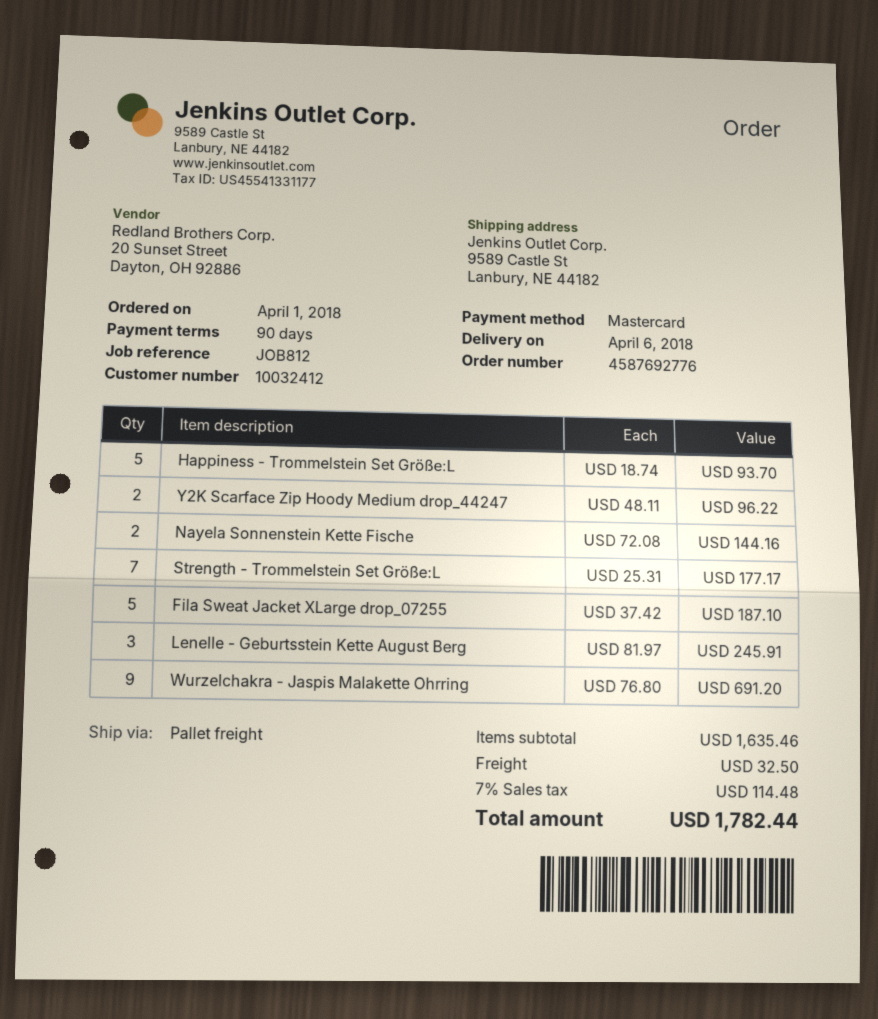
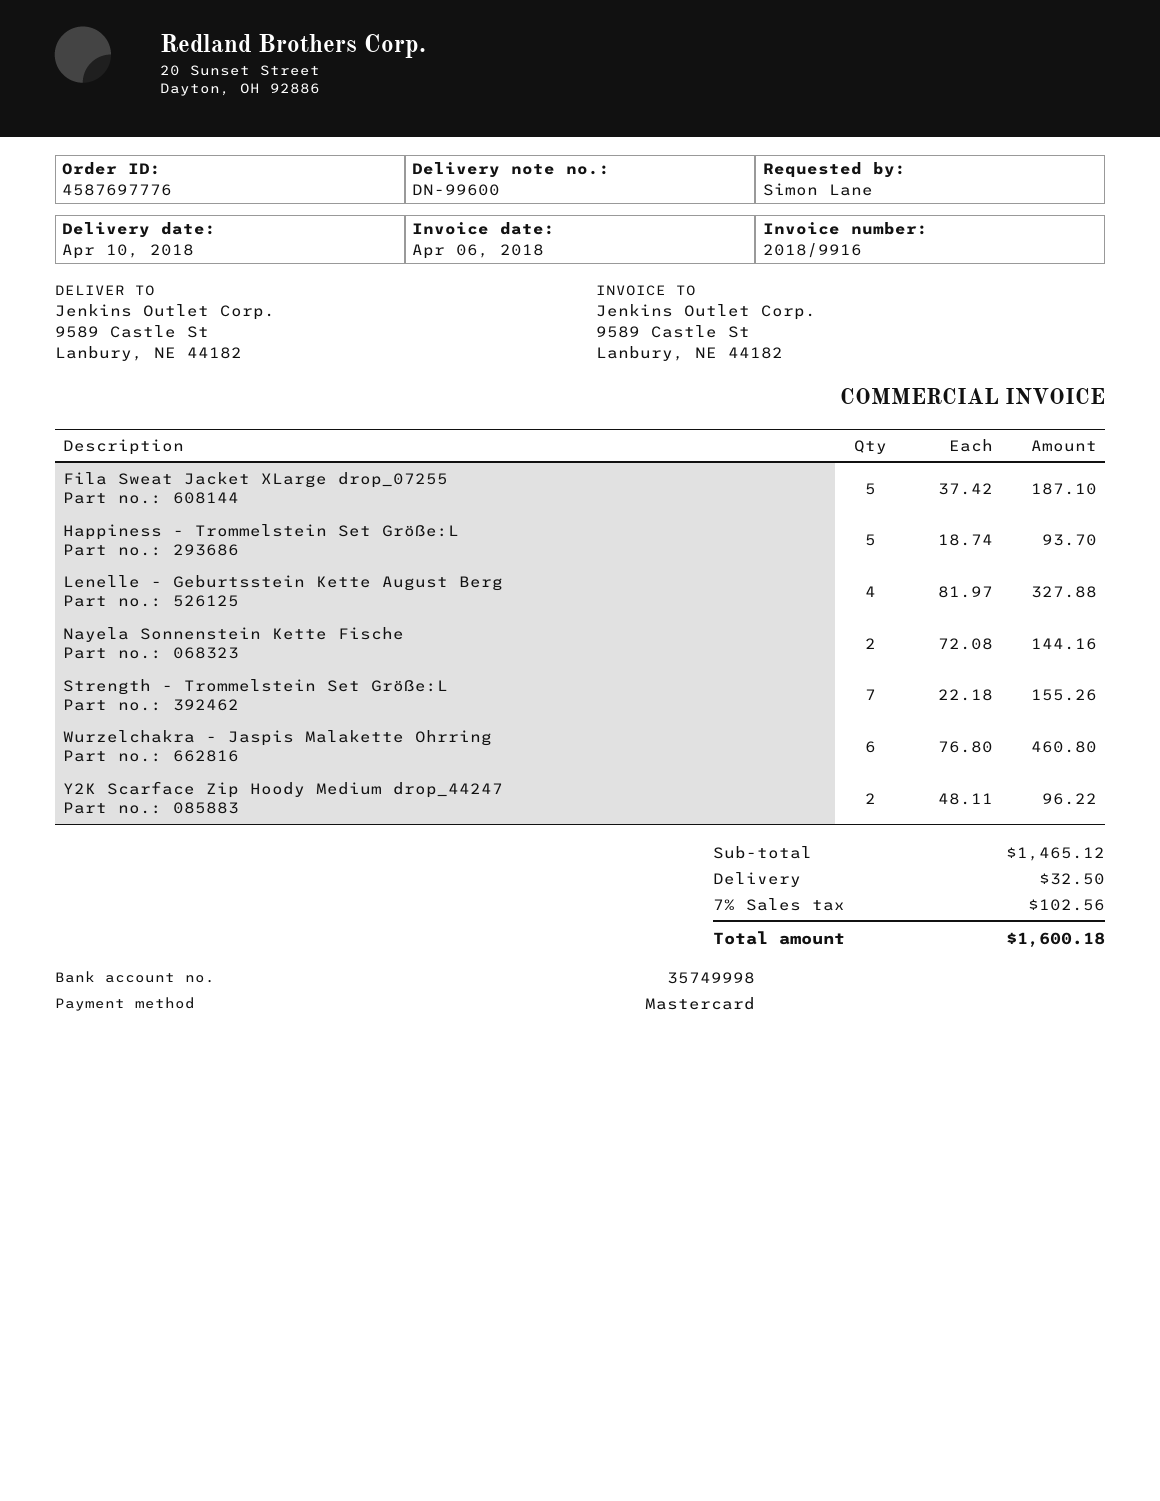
order number: 4587692776 -> 4587697776
delivery date: 2018-04-06 -> 2018-04-10
Strength - Trommelstein Set Größe:L: 7 x 25.31 = 177.17 -> 7 x 22.18 = 155.26
Lenelle - Geburtsstein Kette August Berg: 3 x 81.97 = 245.91 -> 4 x 81.97 = 327.88
Wurzelchakra - Jaspis Malakette Ohrring: 9 x 76.80 = 691.20 -> 6 x 76.80 = 460.80
subtotal: 1635.46 -> 1465.12
tax: 7% = 114.48 -> 7% = 102.56
total: 1782.44 -> 1600.18

